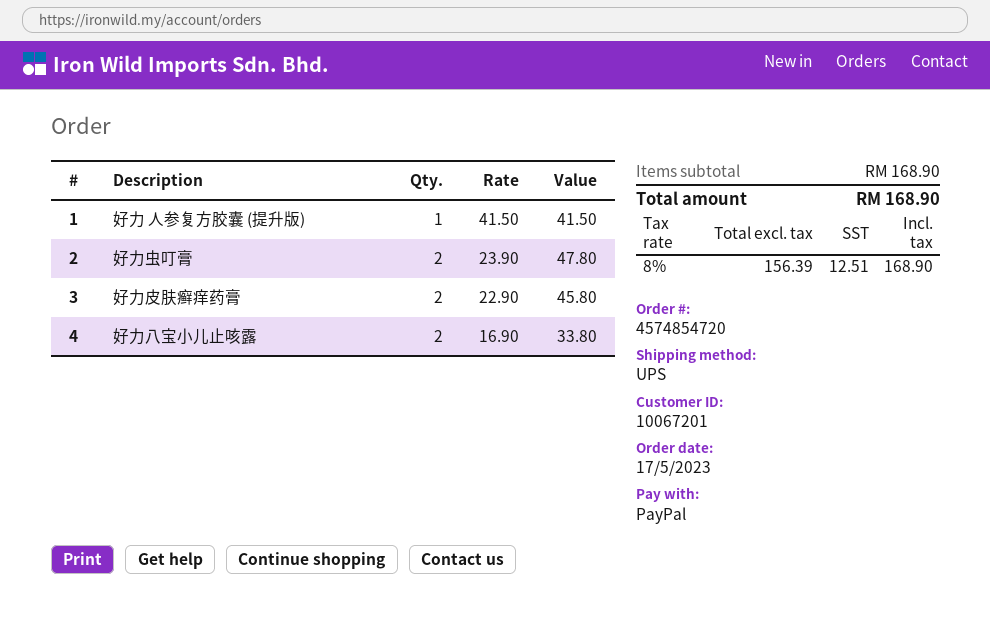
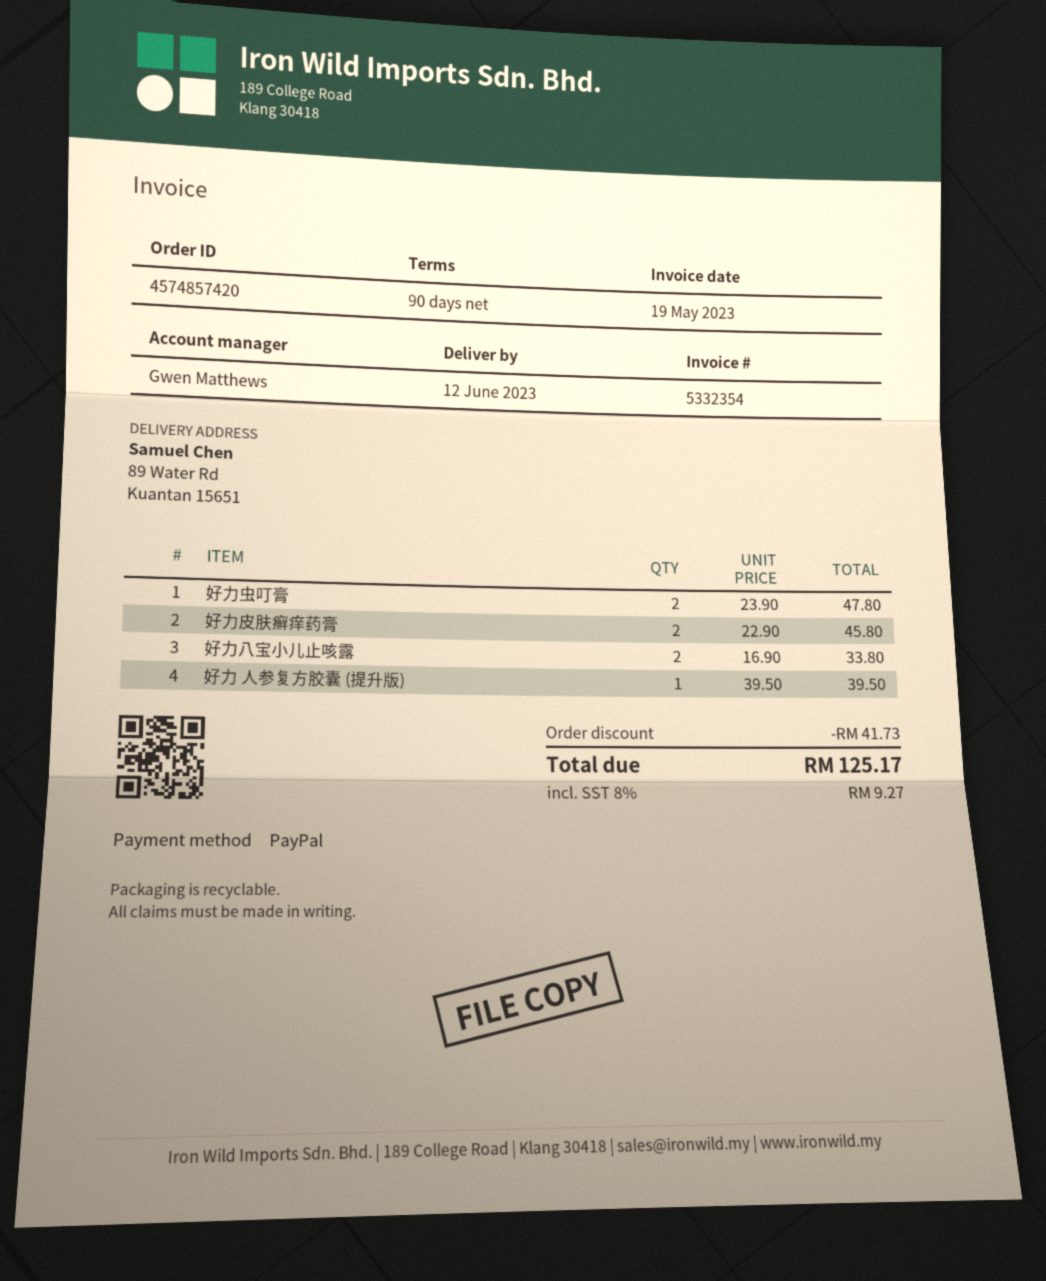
order number: 4574854720 -> 4574857420
好力 人参复方胶囊 (提升版): 1 x 41.50 = 41.50 -> 1 x 39.50 = 39.50
discount: none -> 41.73
tax: 8% = 12.51 -> 8% = 9.27
total: 168.90 -> 125.17

